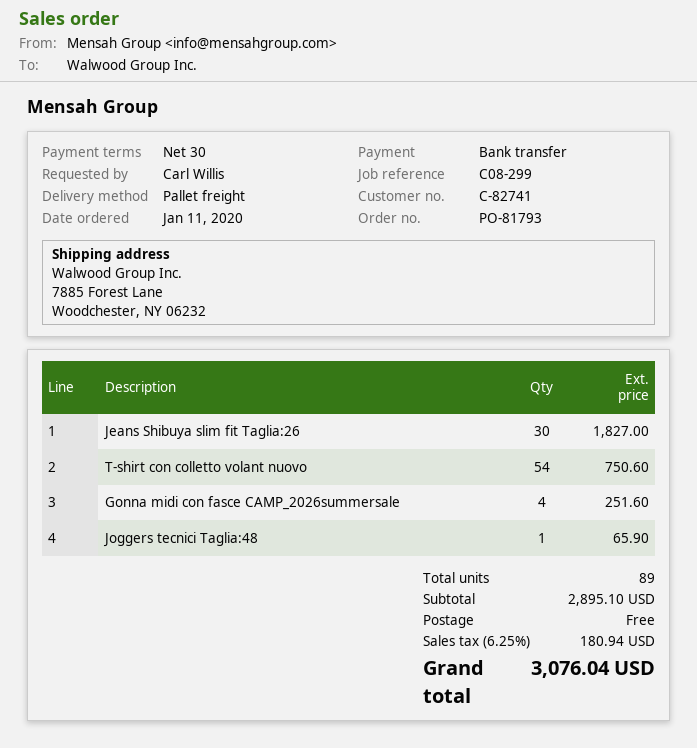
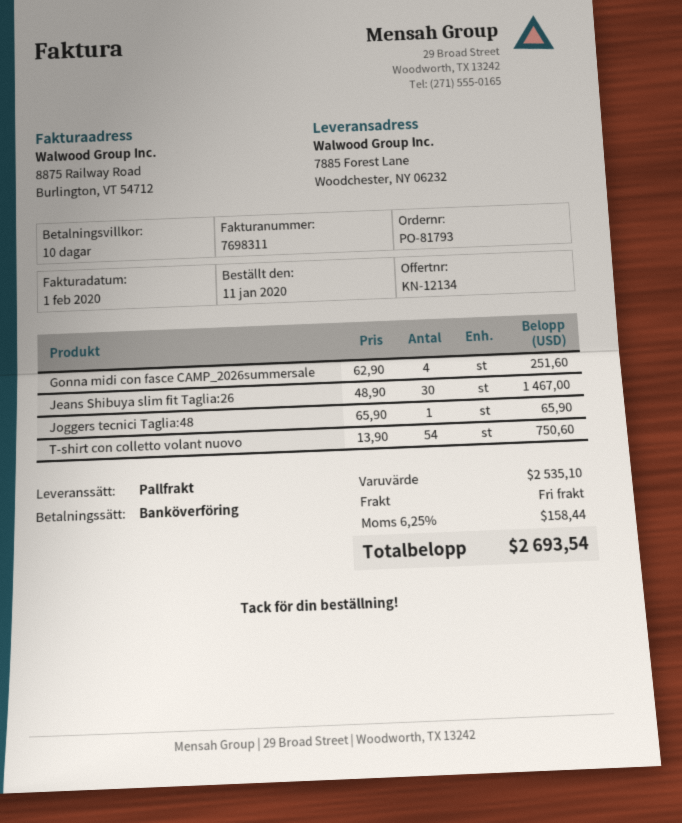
payment terms: 30 days -> 10 days
Jeans Shibuya slim fit Taglia:26: 30 for 1827.00 -> 30 for 1467.00
subtotal: 2895.10 -> 2535.10
tax: 6.25% = 180.94 -> 6.25% = 158.44
total: 3076.04 -> 2693.54

